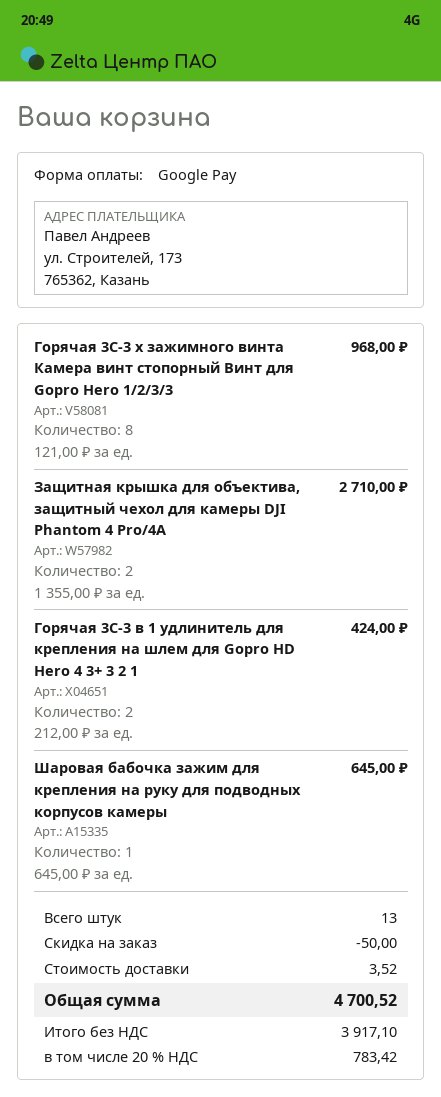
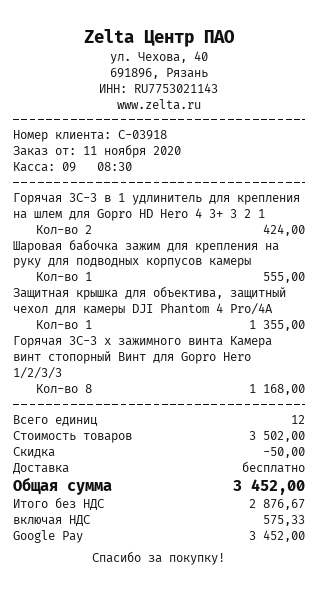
Горячая 3C-3 x зажимного винта Камера винт стопорный Винт для Gopro Hero 1/2/3/3: 8 for 968.00 -> 8 for 1168.00
Защитная крышка для объектива, защитный чехол для камеры DJI Phantom 4 Pro/4A: 2 for 2710.00 -> 1 for 1355.00
Шаровая бабочка зажим для крепления на руку для подводных корпусов камеры: 1 for 645.00 -> 1 for 555.00
total quantity: 13 -> 12
shipping: 3.52 -> 0.00
net: 3917.10 -> 2876.67
tax: 783.42 -> 575.33
total: 4700.52 -> 3452.00

